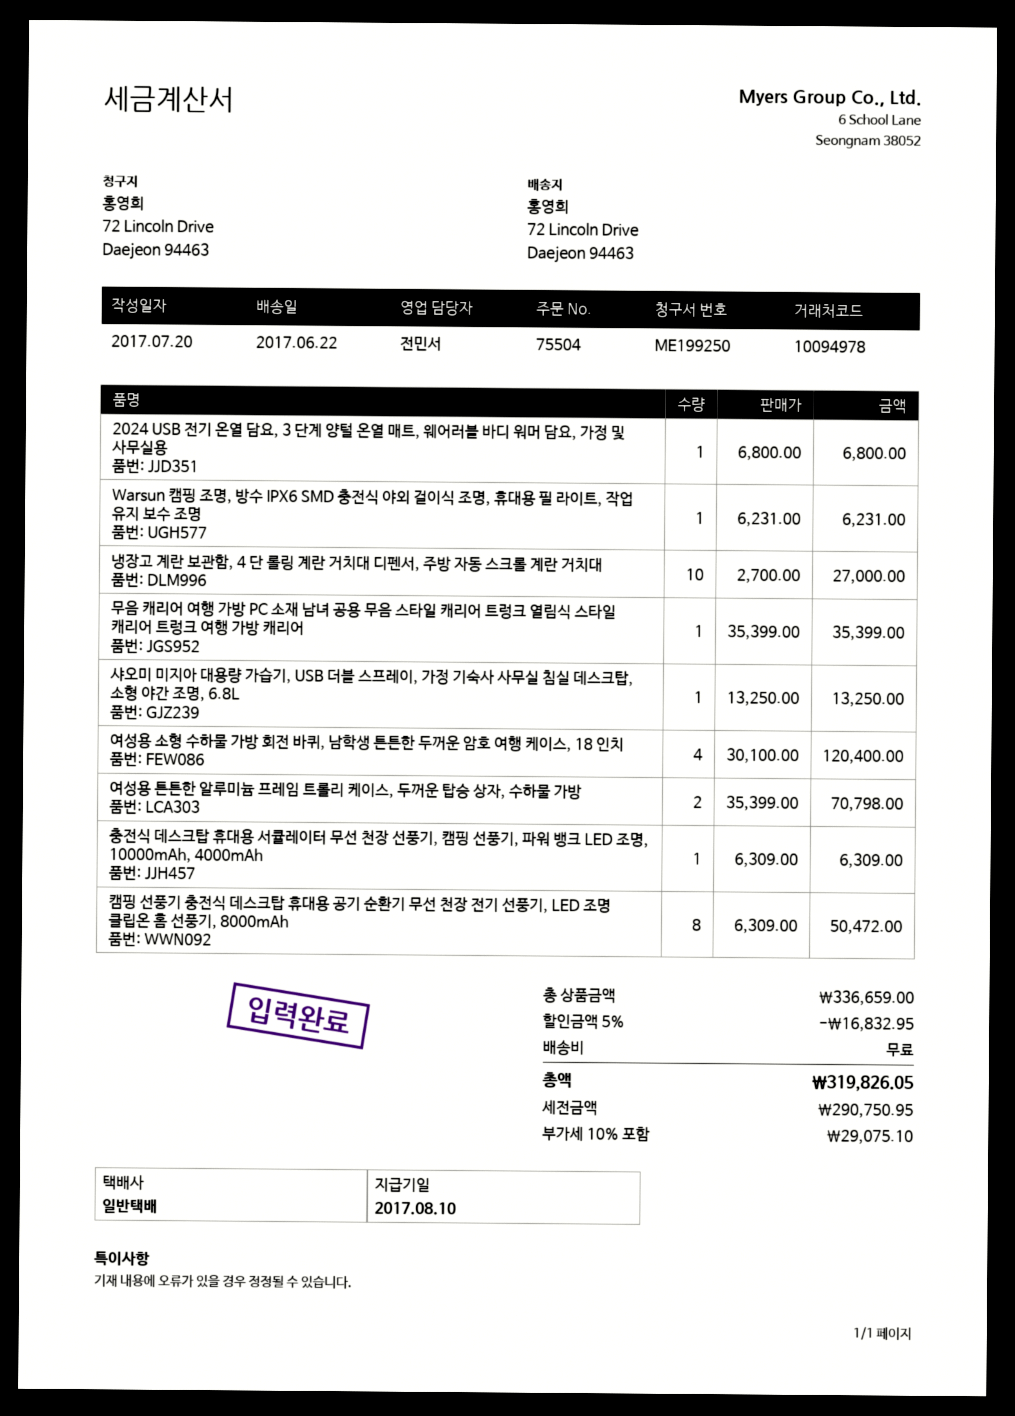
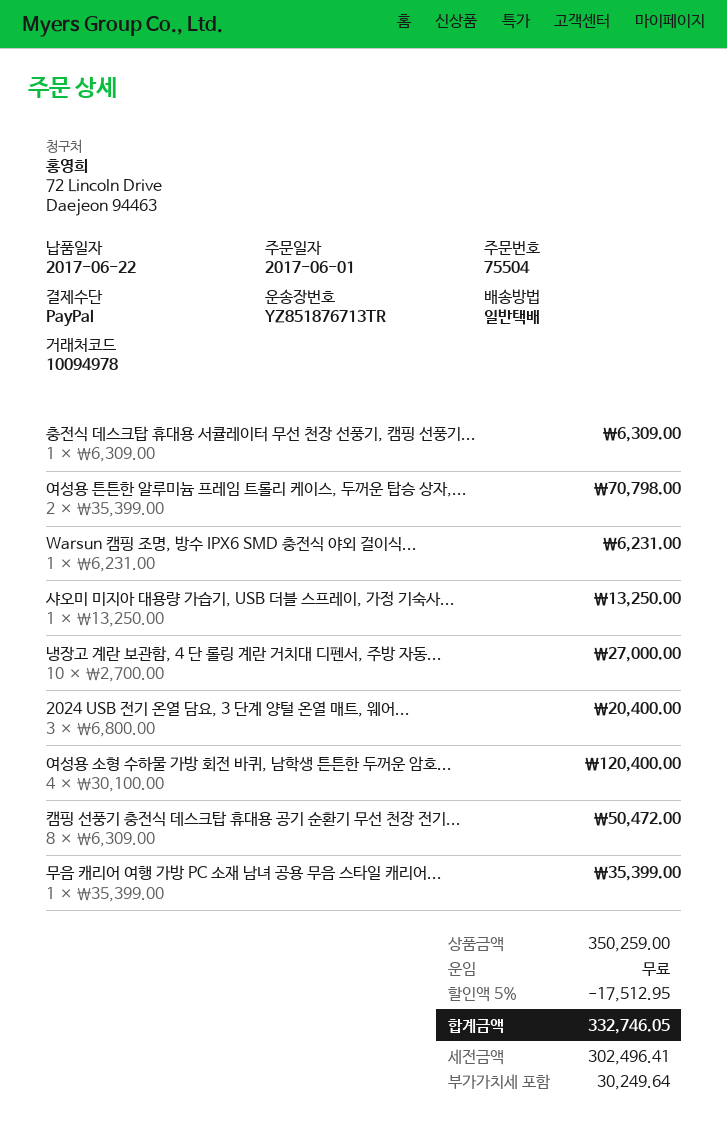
2024 USB 전기 온열 담요, 3 단계 양털 온열 매트, 웨어러블 바디 워머 담요, 가정 및 사무실용: 1 x 6800.00 = 6800.00 -> 3 x 6800.00 = 20400.00
subtotal: 336659.00 -> 350259.00
discount: 5% = 16832.95 -> 5% = 17512.95
net: 290750.95 -> 302496.41
tax: 29075.10 -> 30249.64
total: 319826.05 -> 332746.05

